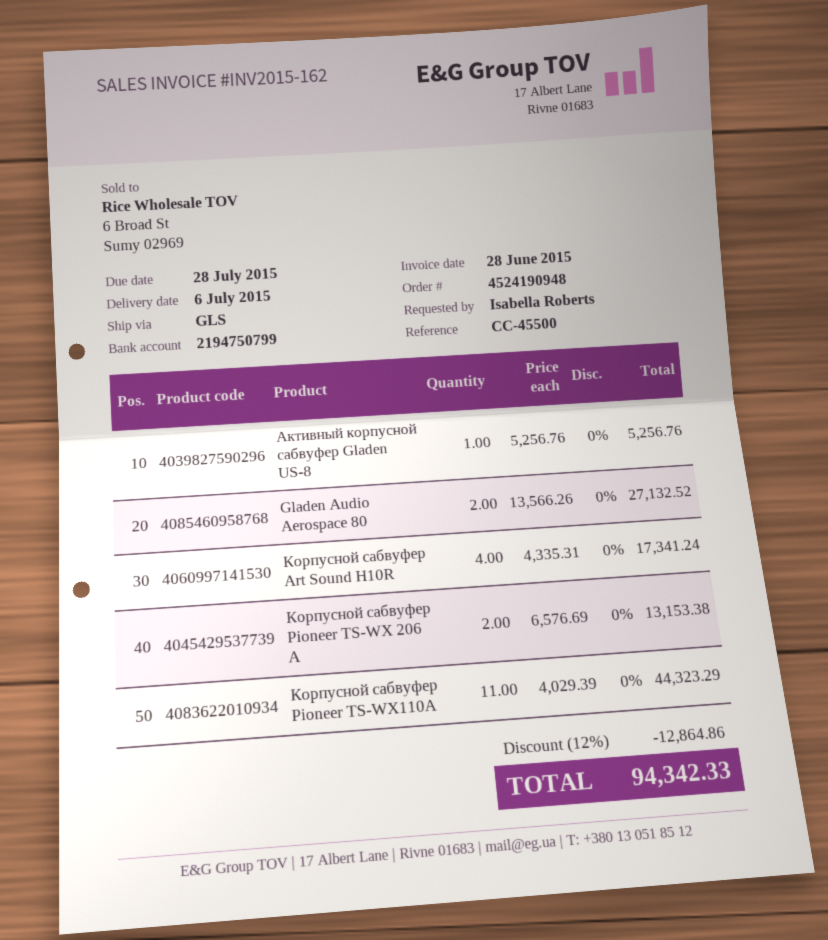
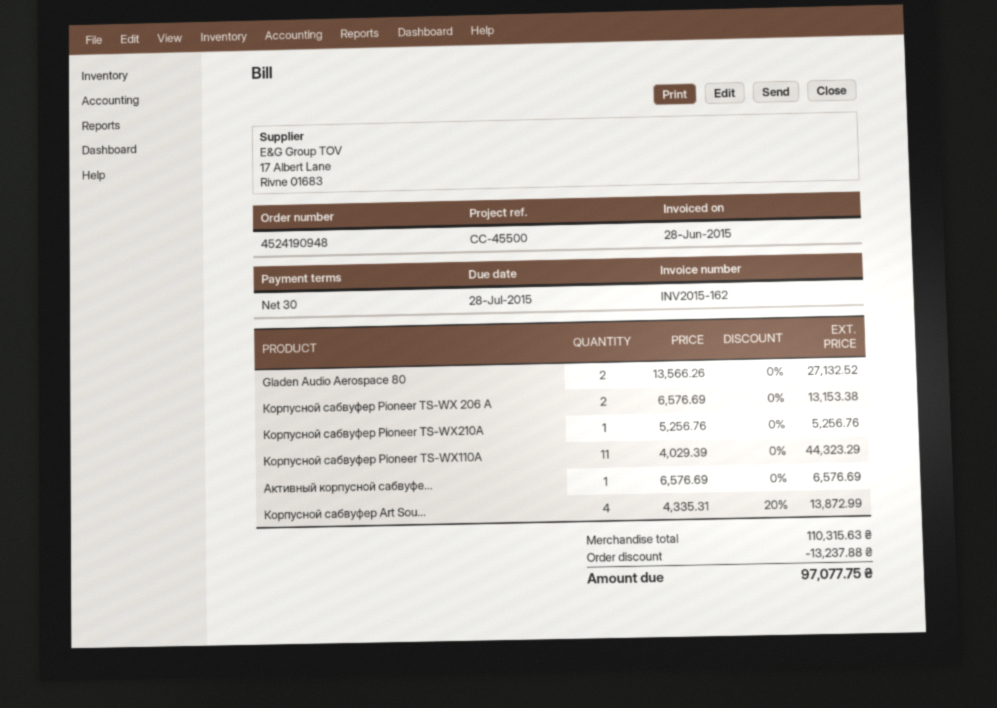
Активный корпусной сабвуфер Gladen US-8: 1 x 5256.76 = 5256.76 -> 1 x 6576.69 = 6576.69
Корпусной сабвуфер Art Sound H10R: 4 x 4335.31 = 17341.24 -> 4 x 4335.31 - 20% = 13872.99
Корпусной сабвуфер Pioneer TS-WX210A: none -> 1 x 5256.76 = 5256.76
discount: 12864.86 -> 13237.88
total: 94342.33 -> 97077.75

